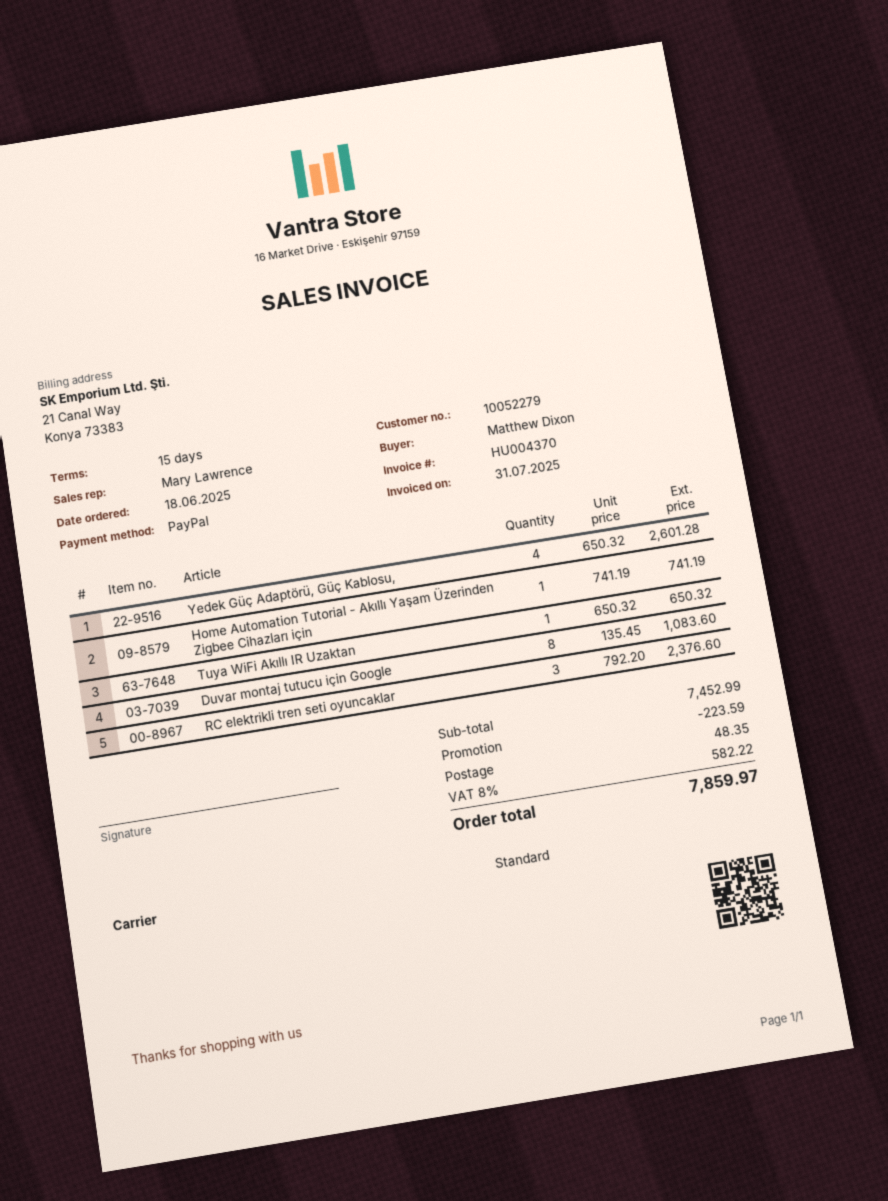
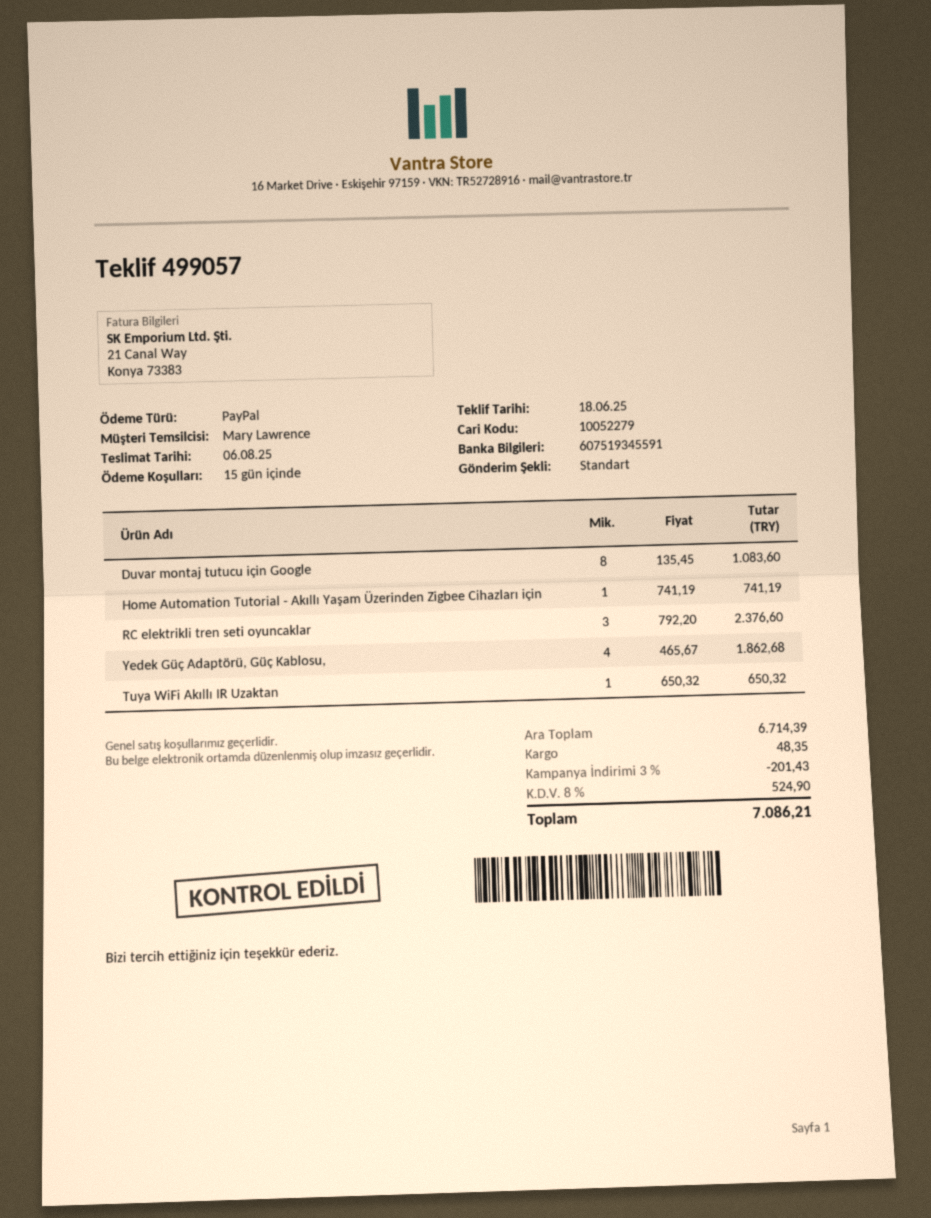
Yedek Güç Adaptörü, Güç Kablosu,: 4 x 650.32 = 2601.28 -> 4 x 465.67 = 1862.68
subtotal: 7452.99 -> 6714.39
discount: 223.59 -> 201.43
tax: 8% = 582.22 -> 8% = 524.90
total: 7859.97 -> 7086.21

